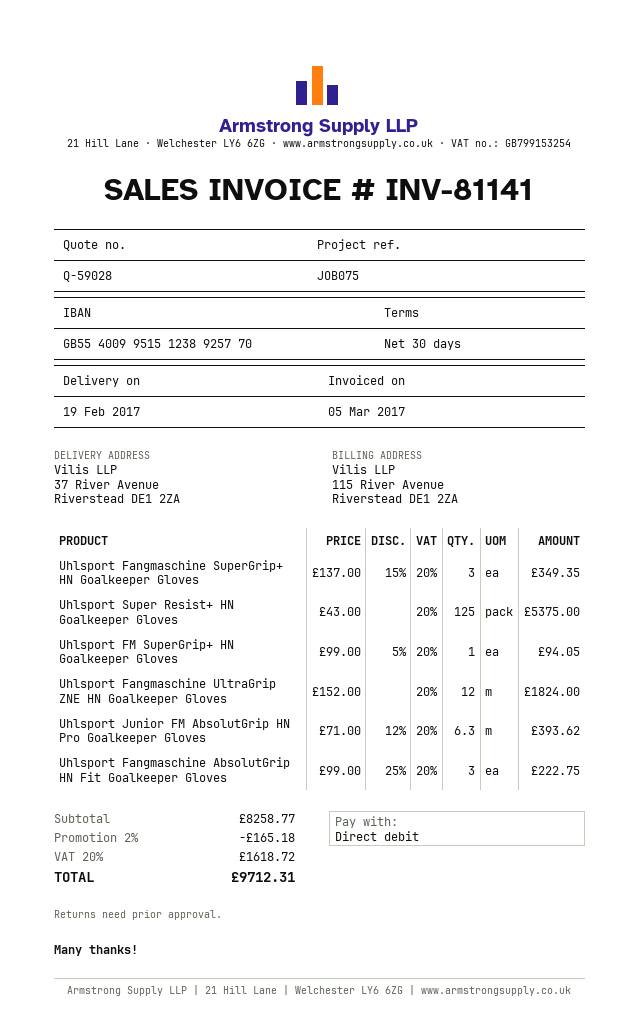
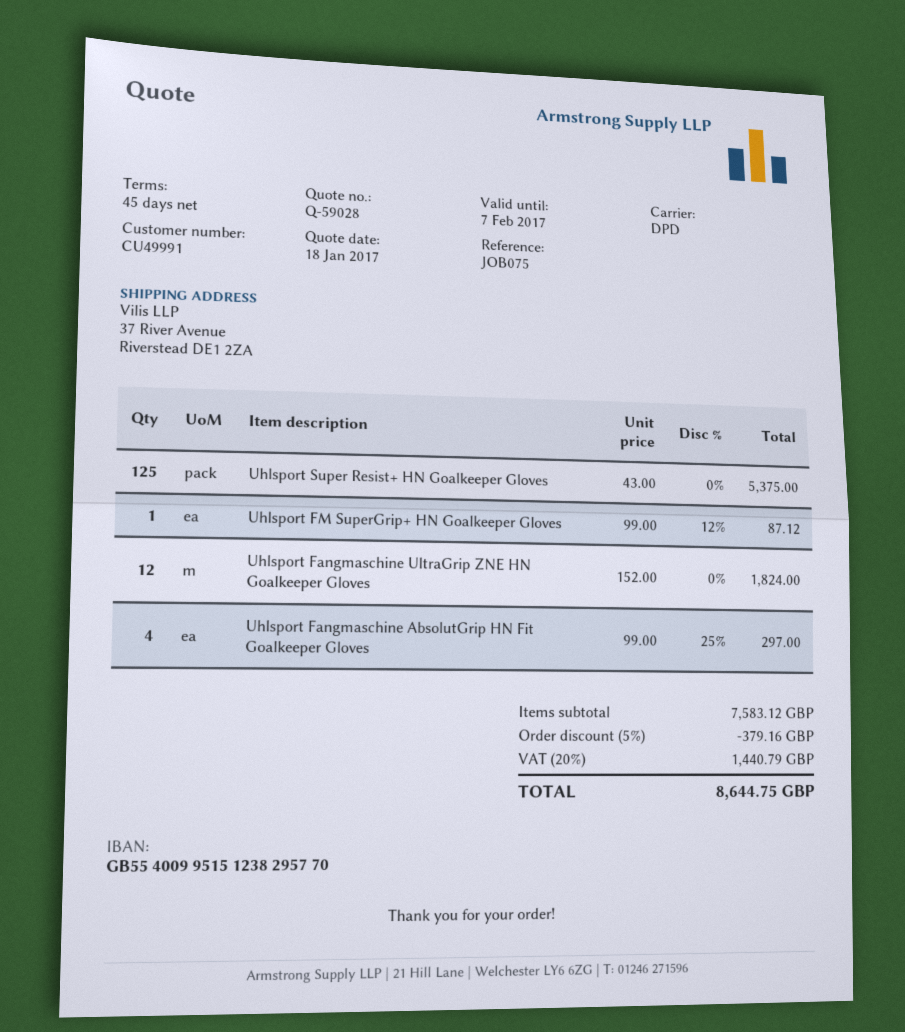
payment terms: 30 days -> 45 days
bank account: GB55400995151238925770 -> GB55400995151238295770
Uhlsport Fangmaschine SuperGrip+ HN Goalkeeper Gloves: 3 x 137.00 - 15% = 349.35 -> none
Uhlsport FM SuperGrip+ HN Goalkeeper Gloves: 1 x 99.00 - 5% = 94.05 -> 1 x 99.00 - 12% = 87.12
Uhlsport Junior FM AbsolutGrip HN Pro Goalkeeper Gloves: 6.3 x 71.00 - 12% = 393.62 -> none
Uhlsport Fangmaschine AbsolutGrip HN Fit Goalkeeper Gloves: 3 x 99.00 - 25% = 222.75 -> 4 x 99.00 - 25% = 297.00
subtotal: 8258.77 -> 7583.12
discount: 2% = 165.18 -> 5% = 379.16
tax: 20% = 1618.72 -> 20% = 1440.79
total: 9712.31 -> 8644.75

